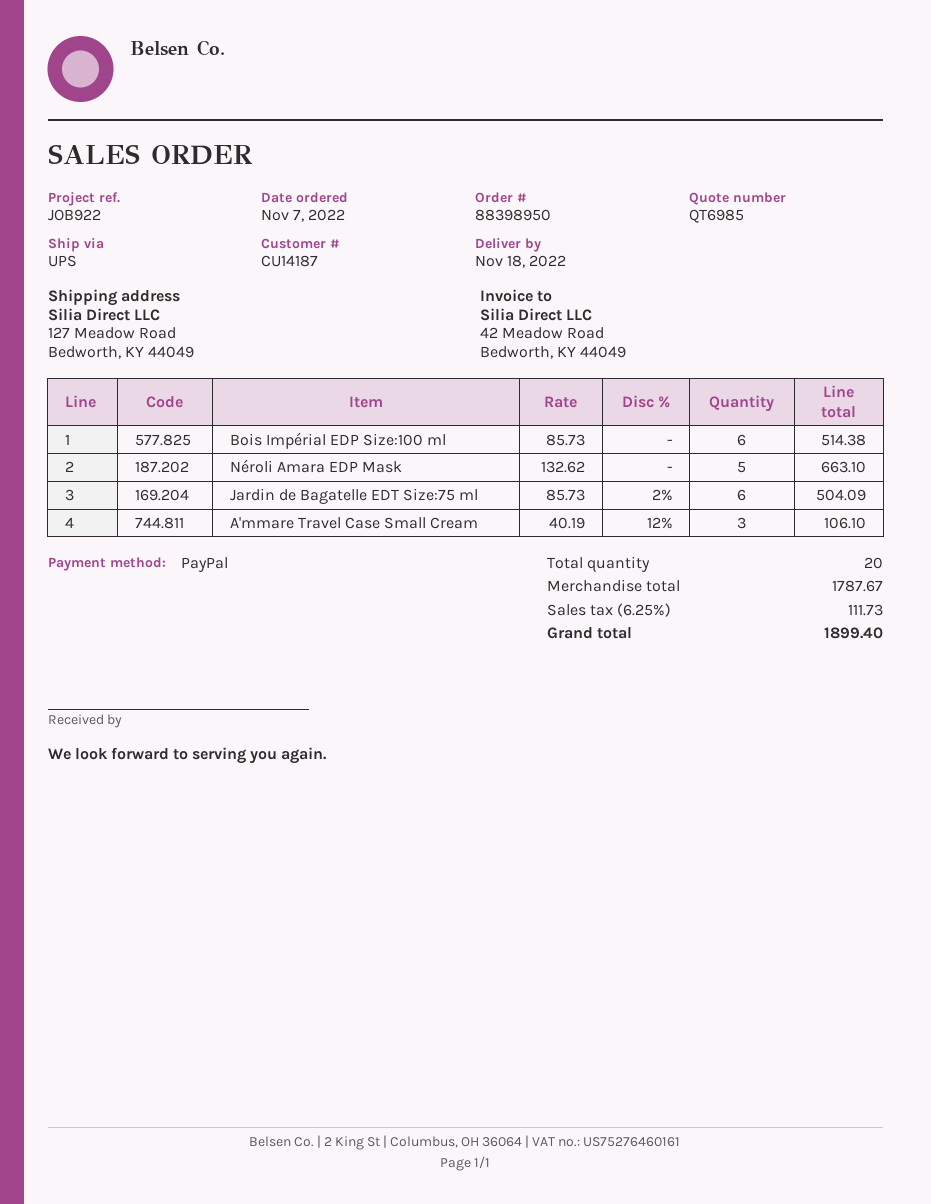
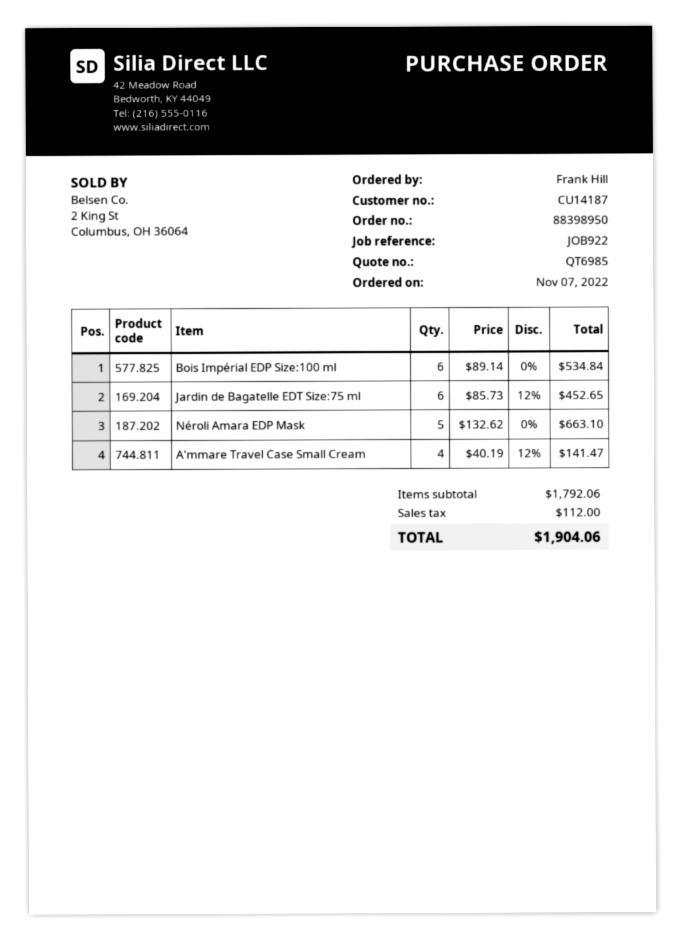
Bois Impérial EDP Size:100 ml: 6 x 85.73 = 514.38 -> 6 x 89.14 = 534.84
Jardin de Bagatelle EDT Size:75 ml: 6 x 85.73 - 2% = 504.09 -> 6 x 85.73 - 12% = 452.65
A'mmare Travel Case Small Cream: 3 x 40.19 - 12% = 106.10 -> 4 x 40.19 - 12% = 141.47
subtotal: 1787.67 -> 1792.06
tax: 111.73 -> 112.00
total: 1899.40 -> 1904.06

